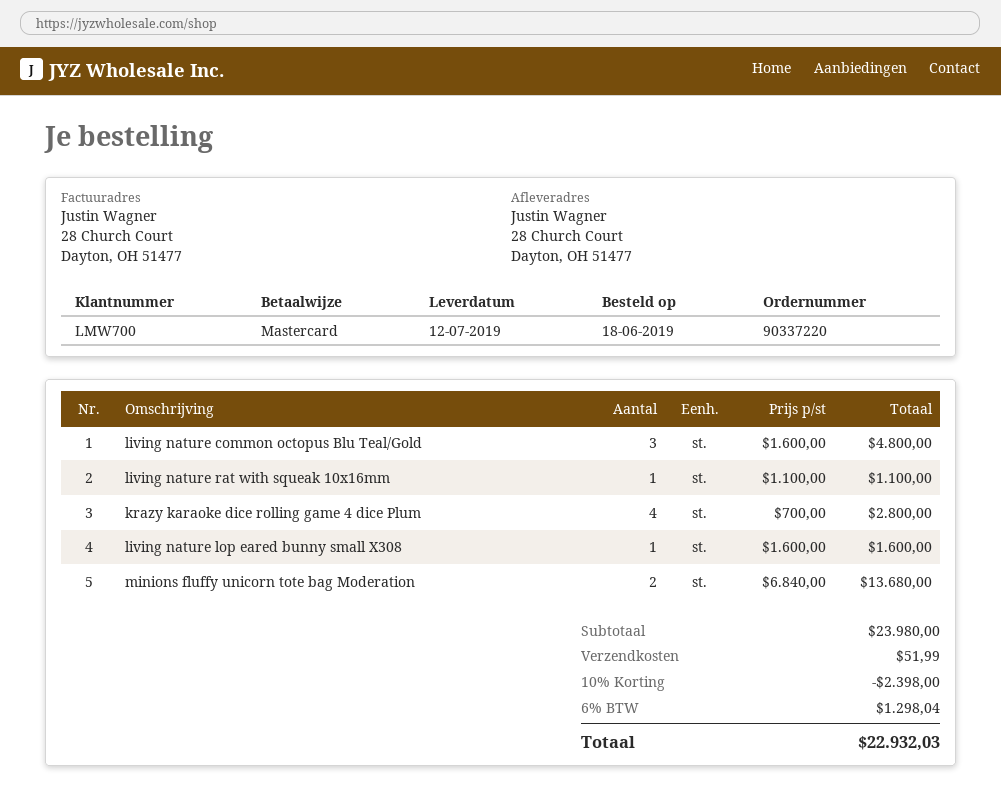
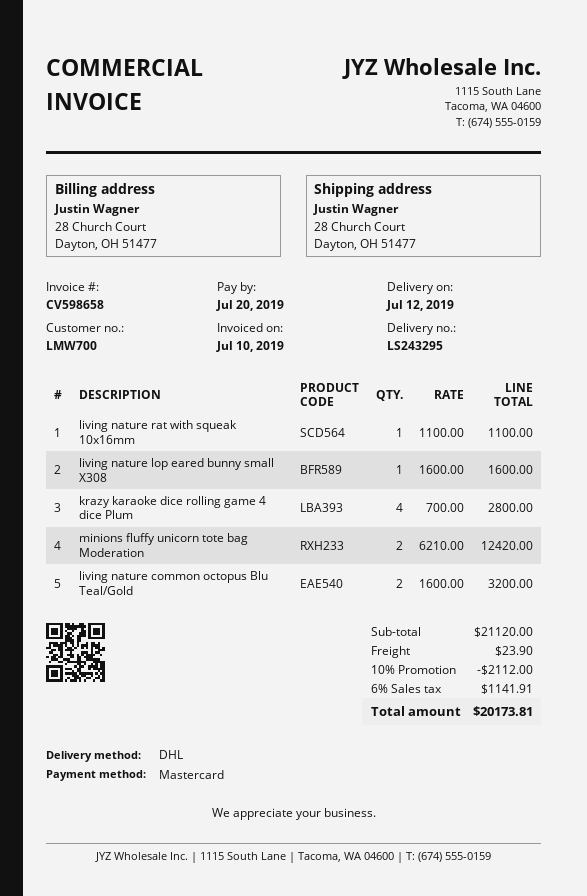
living nature common octopus Blu Teal/Gold: 3 x 1600.00 = 4800.00 -> 2 x 1600.00 = 3200.00
minions fluffy unicorn tote bag Moderation: 2 x 6840.00 = 13680.00 -> 2 x 6210.00 = 12420.00
subtotal: 23980.00 -> 21120.00
discount: 10% = 2398.00 -> 10% = 2112.00
shipping: 51.99 -> 23.90
tax: 6% = 1298.04 -> 6% = 1141.91
total: 22932.03 -> 20173.81

